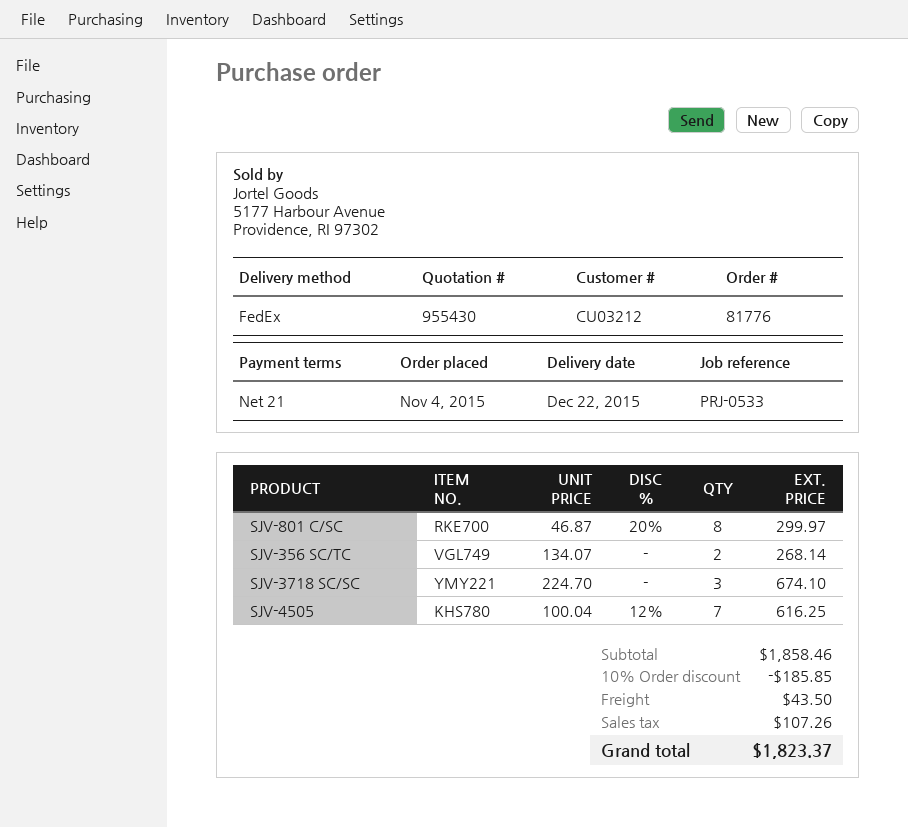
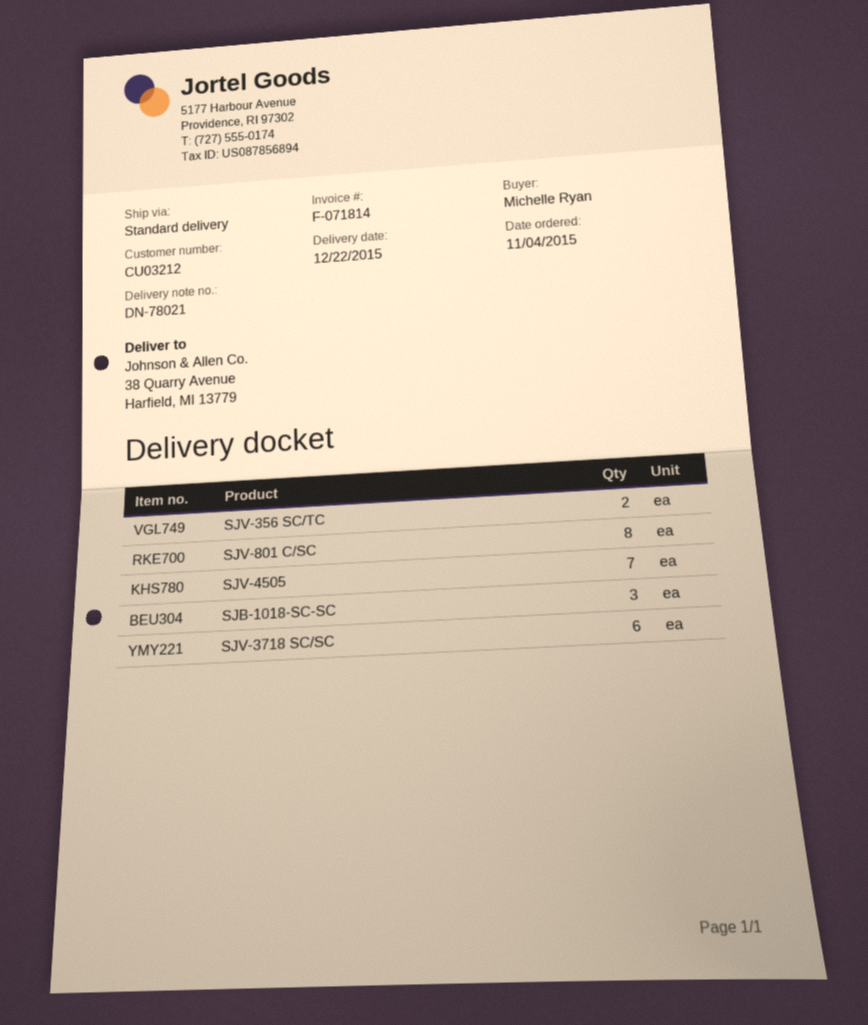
shipping method: FedEx -> standard
SJV-3718 SC/SC: 3 -> 6
SJB-1018-SC-SC: none -> 3

